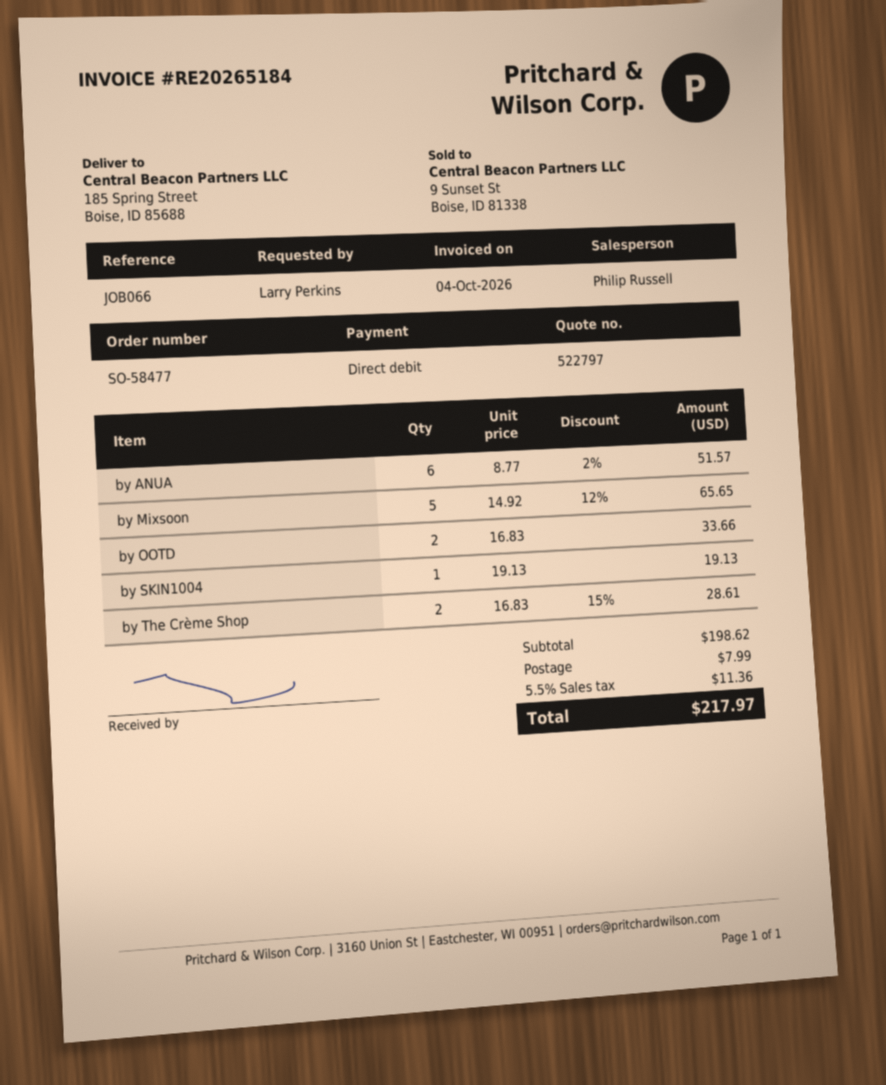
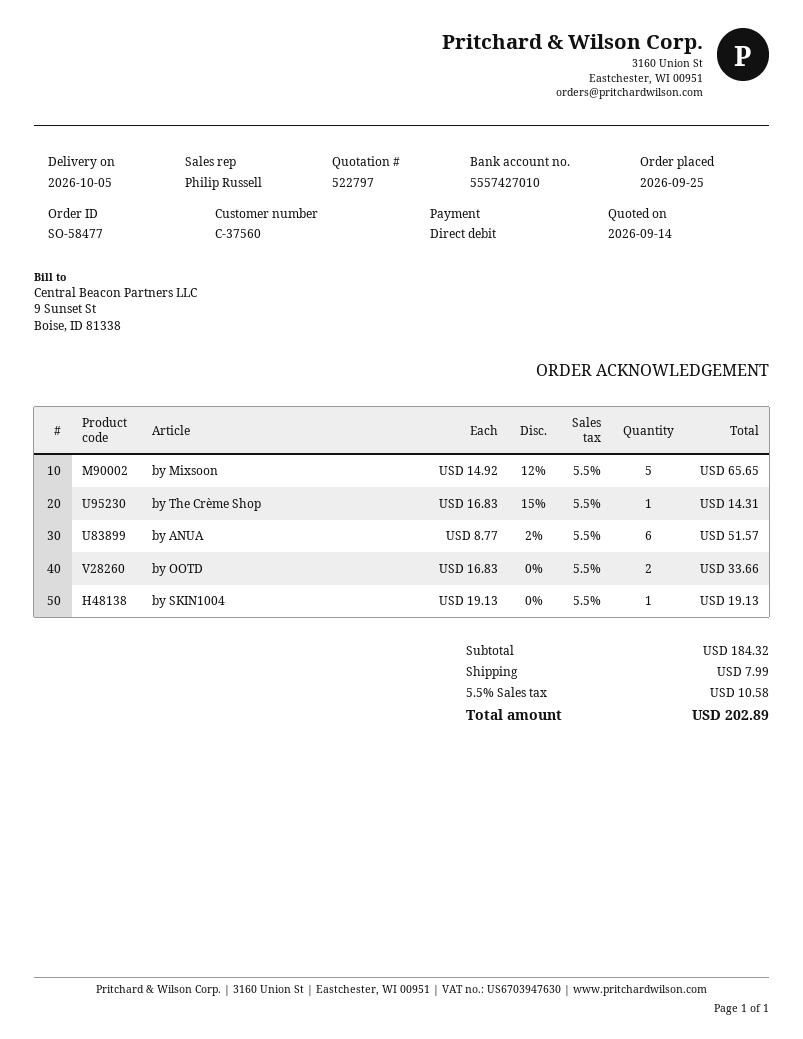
by The Crème Shop: 2 x 16.83 - 15% = 28.61 -> 1 x 16.83 - 15% = 14.31
subtotal: 198.62 -> 184.32
tax: 5.5% = 11.36 -> 5.5% = 10.58
total: 217.97 -> 202.89

